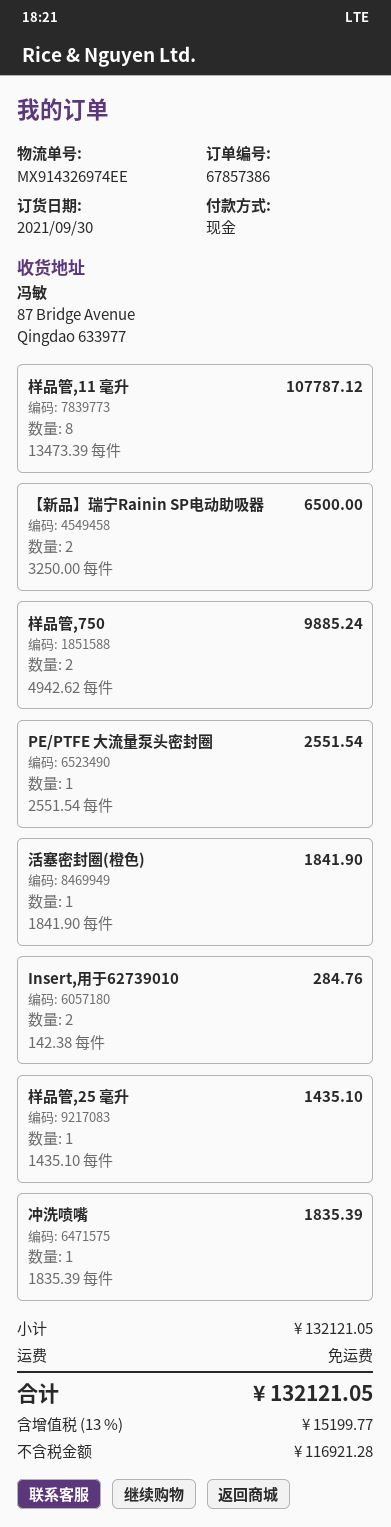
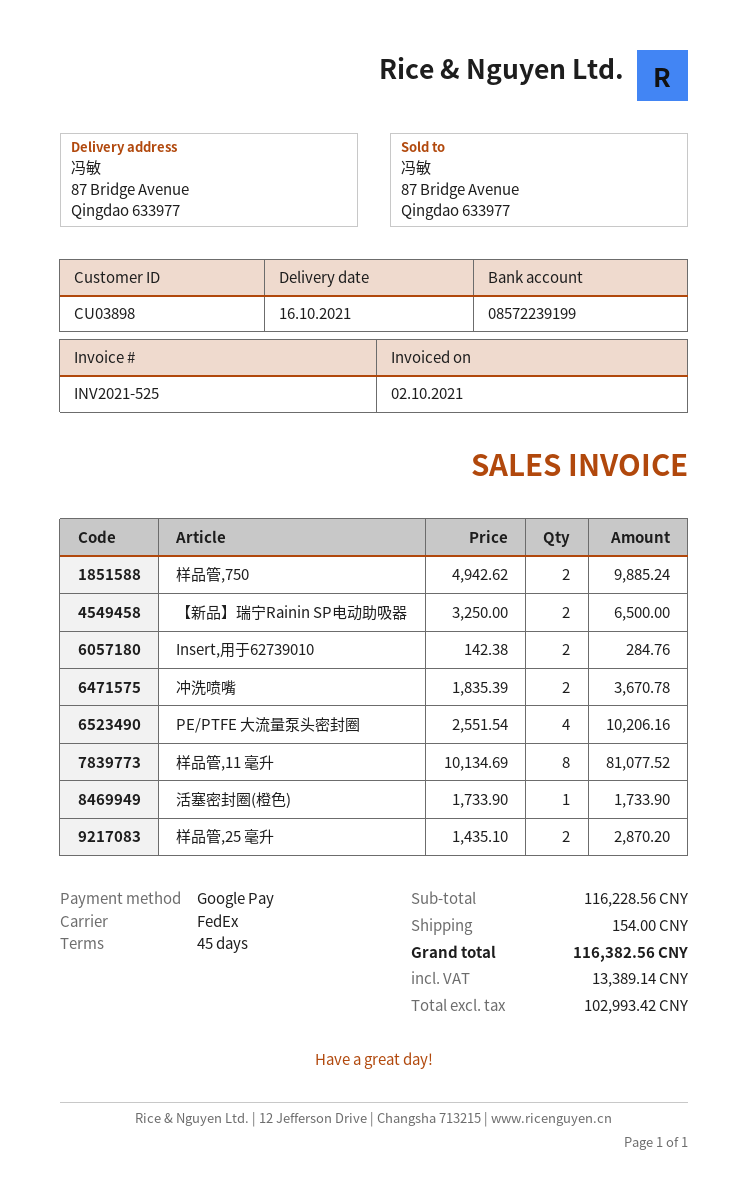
payment method: cash -> Google Pay
样品管,11 毫升: 8 x 13473.39 = 107787.12 -> 8 x 10134.69 = 81077.52
PE/PTFE 大流量泵头密封圈: 1 x 2551.54 = 2551.54 -> 4 x 2551.54 = 10206.16
活塞密封圈(橙色): 1 x 1841.90 = 1841.90 -> 1 x 1733.90 = 1733.90
样品管,25 毫升: 1 x 1435.10 = 1435.10 -> 2 x 1435.10 = 2870.20
冲洗喷嘴: 1 x 1835.39 = 1835.39 -> 2 x 1835.39 = 3670.78
subtotal: 132121.05 -> 116228.56
shipping: 0.00 -> 154.00
net: 116921.28 -> 102993.42
tax: 15199.77 -> 13389.14
total: 132121.05 -> 116382.56

